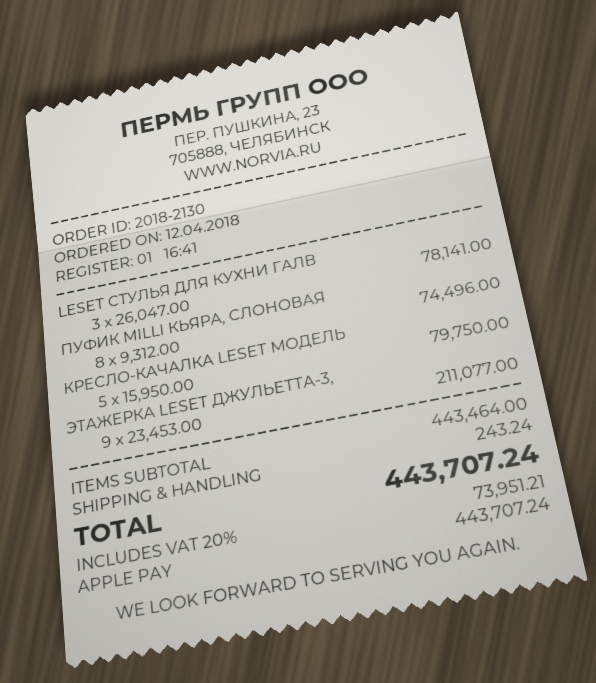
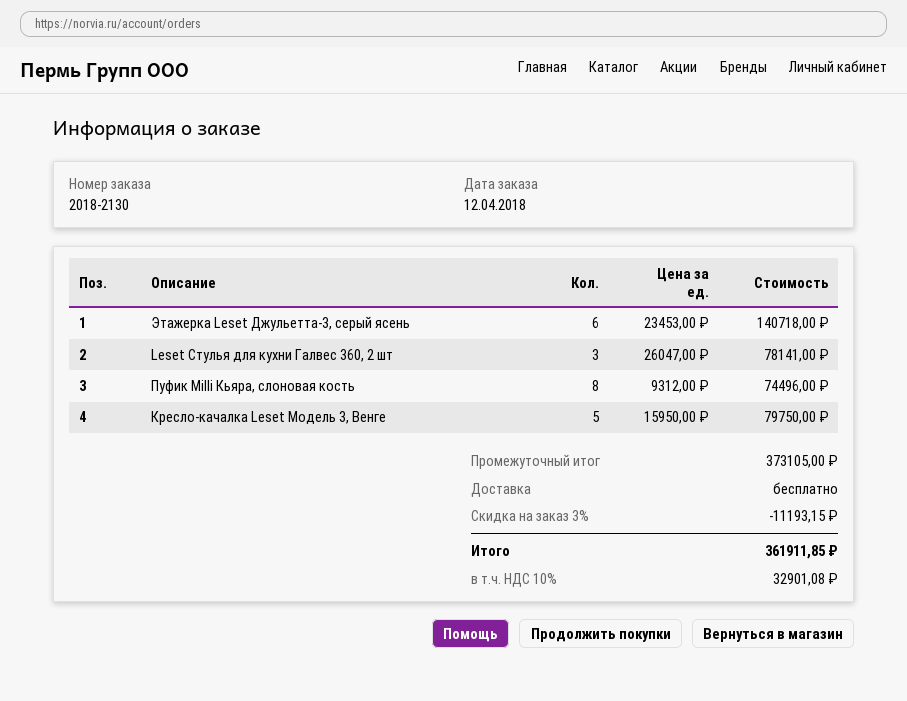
ЭТАЖЕРКА LESET ДЖУЛЬЕТТА-3,: 9 x 23453.00 = 211077.00 -> 6 x 23453.00 = 140718.00
subtotal: 443464.00 -> 373105.00
discount: none -> 3% = 11193.15
shipping: 243.24 -> 0.00
tax: 20% = 73951.21 -> 10% = 32901.08
total: 443707.24 -> 361911.85

